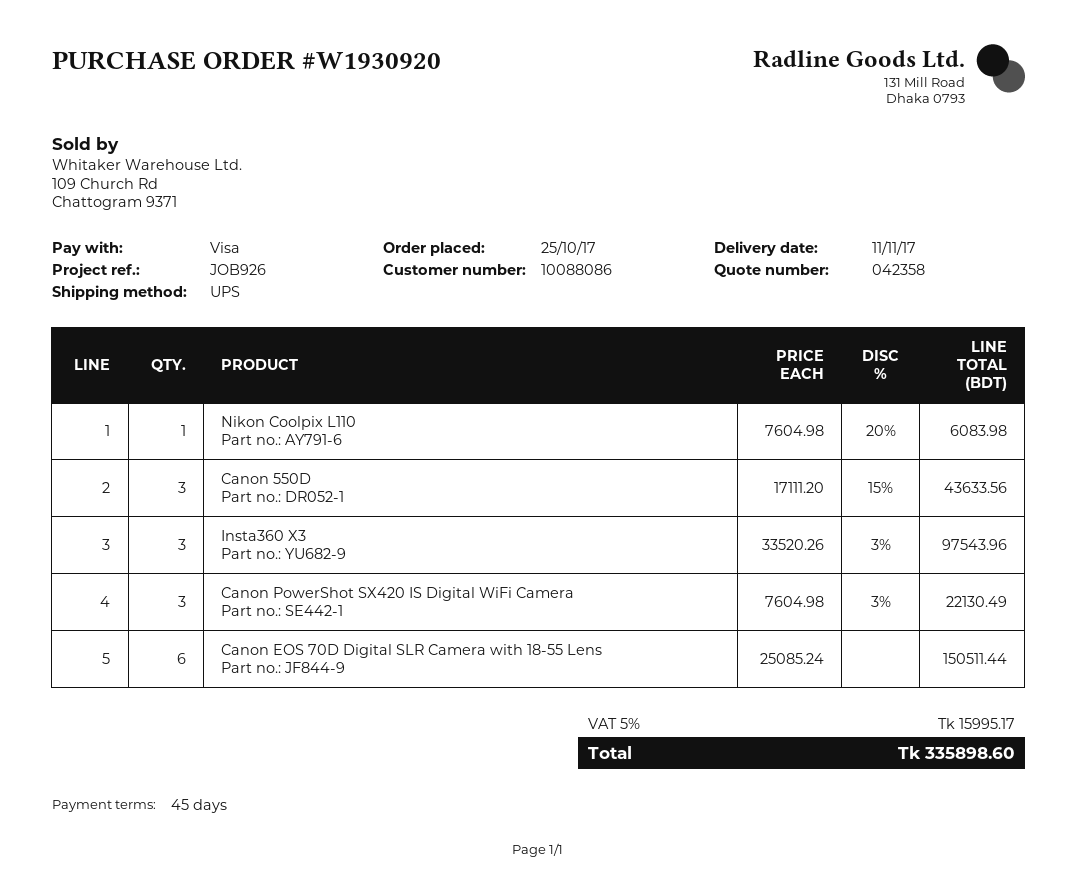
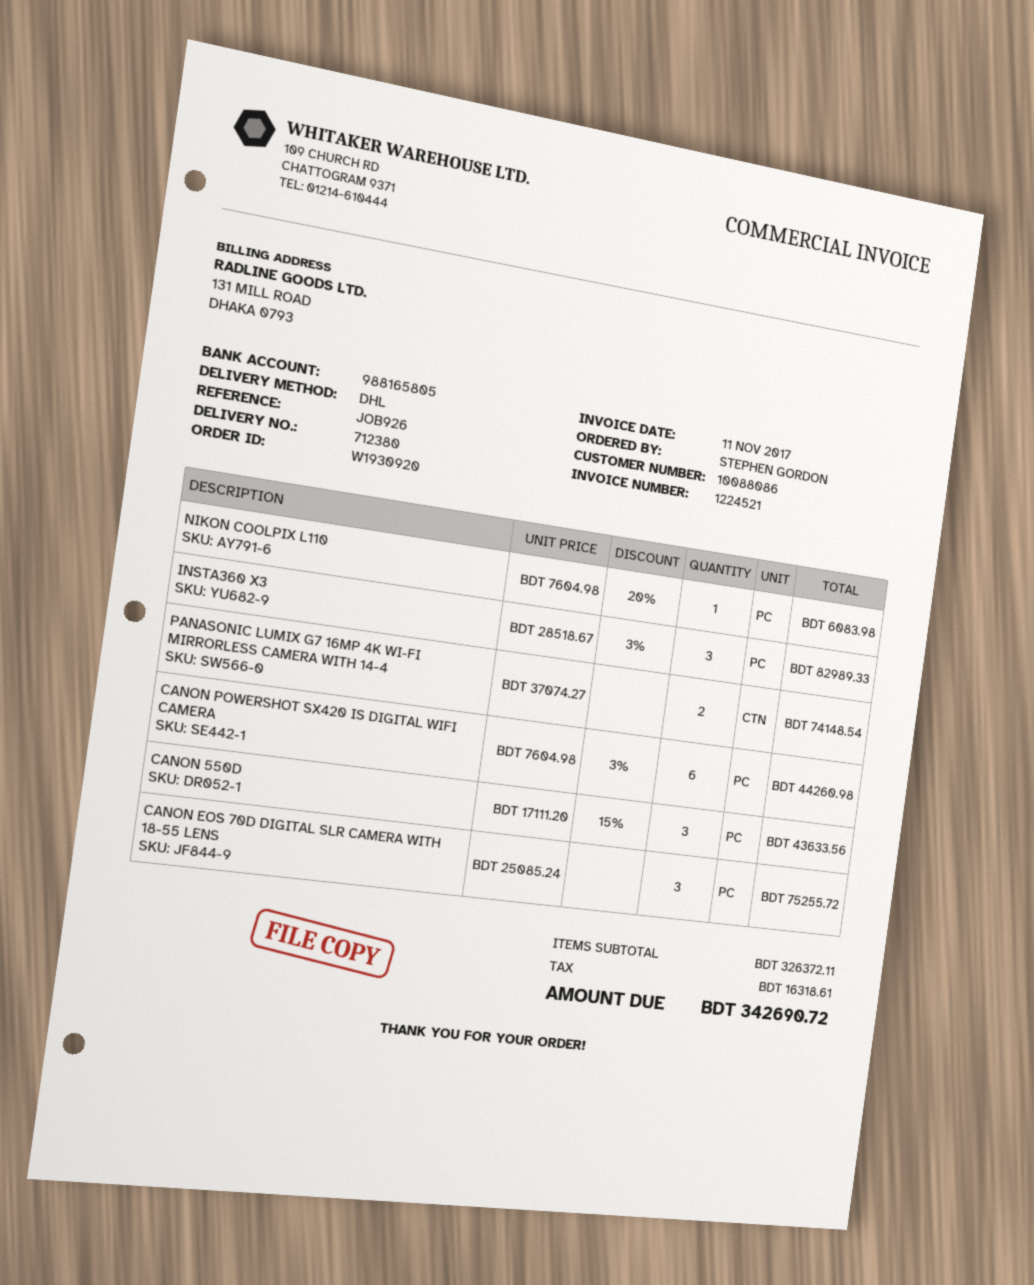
shipping method: UPS -> DHL
Insta360 X3: 3 x 33520.26 - 3% = 97543.96 -> 3 x 28518.67 - 3% = 82989.33
Canon PowerShot SX420 IS Digital WiFi Camera: 3 x 7604.98 - 3% = 22130.49 -> 6 x 7604.98 - 3% = 44260.98
Canon EOS 70D Digital SLR Camera with 18-55 Lens: 6 x 25085.24 = 150511.44 -> 3 x 25085.24 = 75255.72
PANASONIC LUMIX G7 16MP 4K WI-FI MIRRORLESS CAMERA WITH 14-4: none -> 2 x 37074.27 = 74148.54
tax: 15995.17 -> 16318.61
total: 335898.60 -> 342690.72

